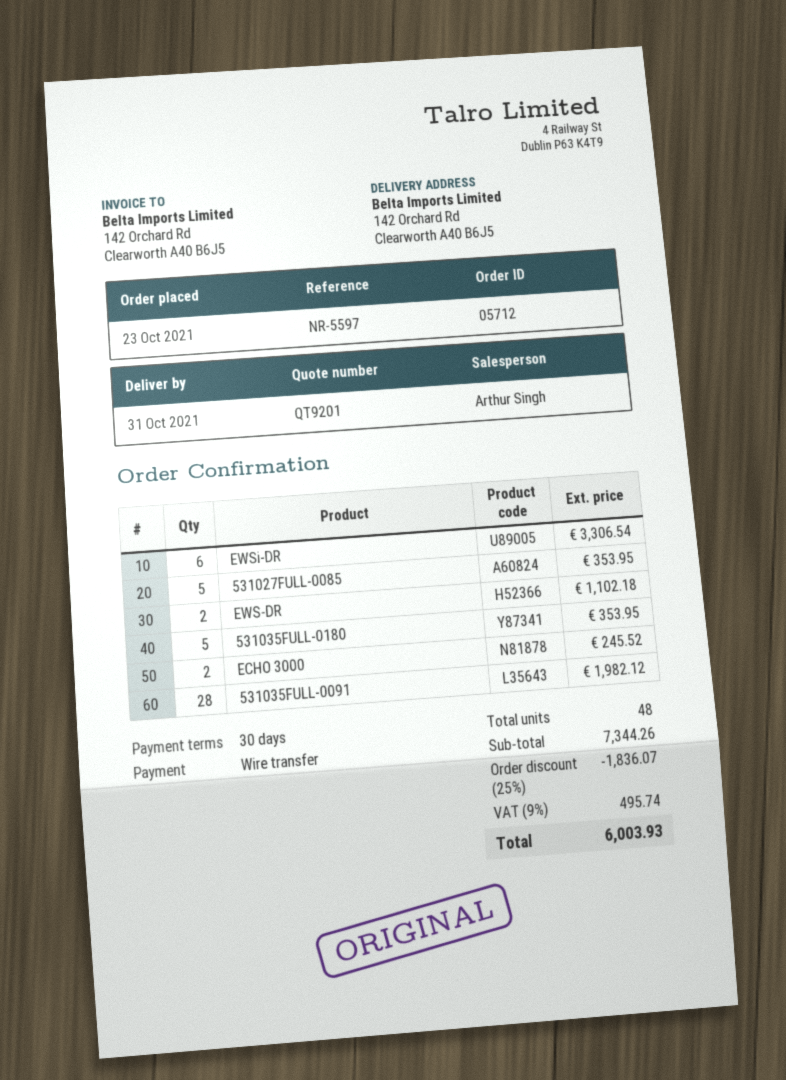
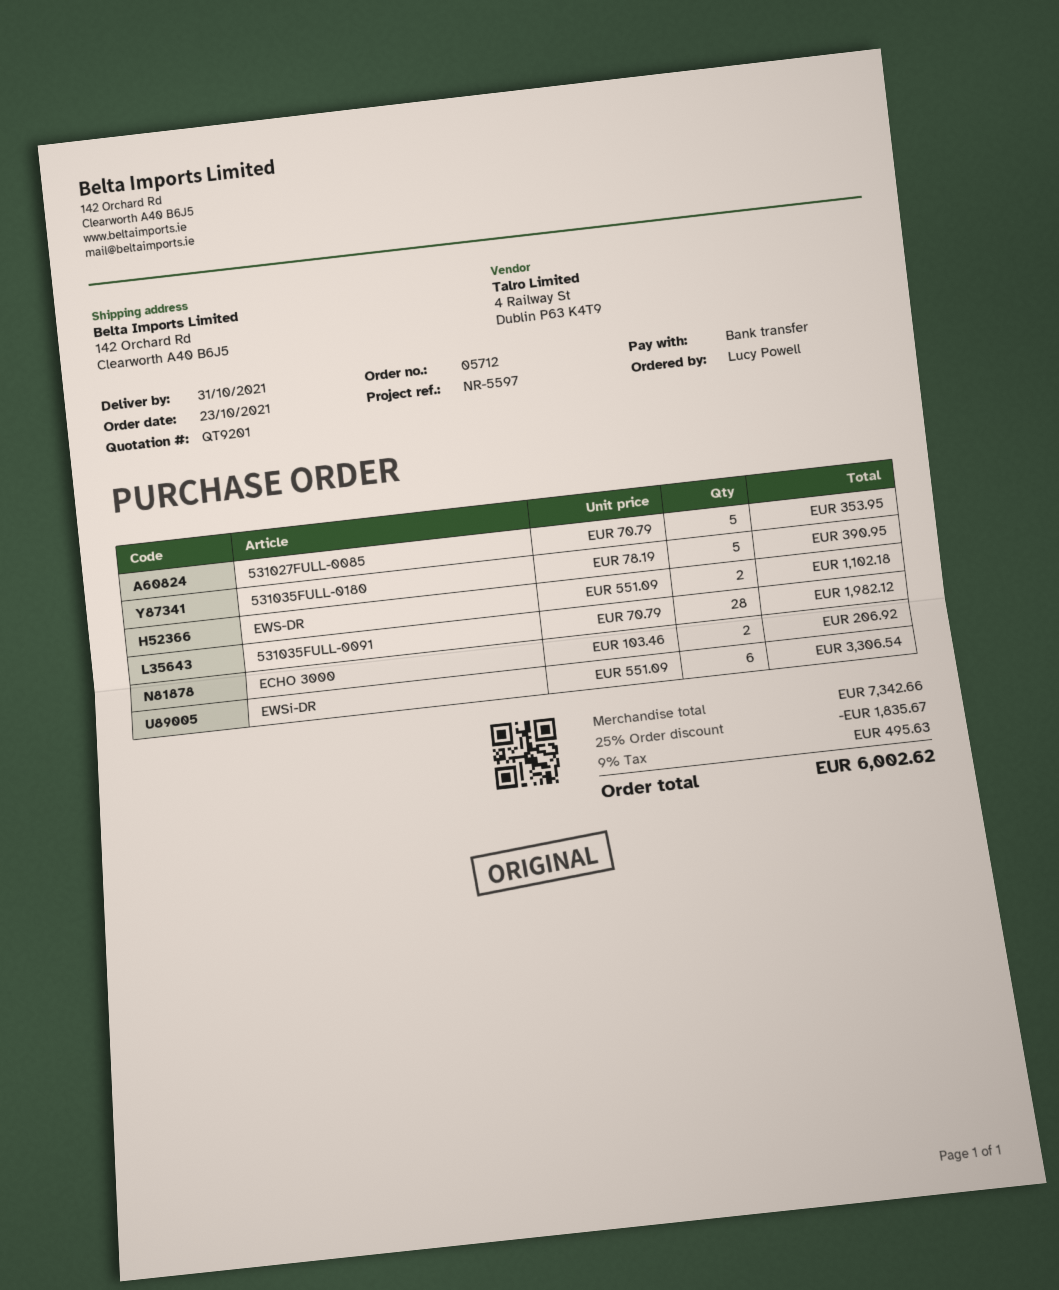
531035FULL-0180: 5 for 353.95 -> 5 for 390.95
ECHO 3000: 2 for 245.52 -> 2 for 206.92
subtotal: 7344.26 -> 7342.66
discount: 25% = 1836.07 -> 25% = 1835.67
tax: 9% = 495.74 -> 9% = 495.63
total: 6003.93 -> 6002.62

